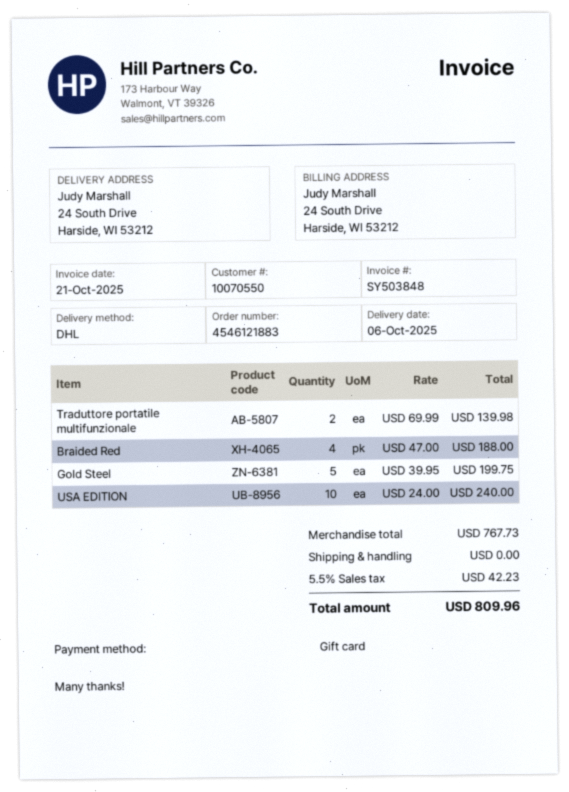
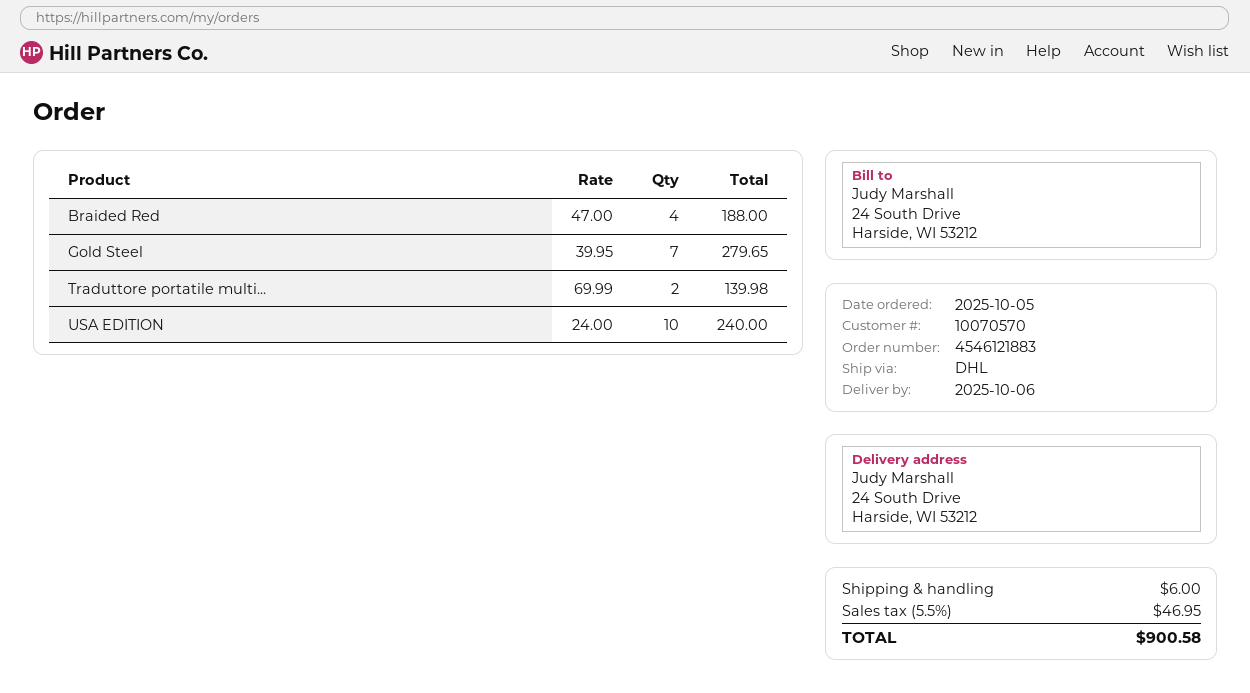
customer number: 10070550 -> 10070570
Gold Steel: 5 x 39.95 = 199.75 -> 7 x 39.95 = 279.65
shipping: 0.00 -> 6.00
tax: 5.5% = 42.23 -> 5.5% = 46.95
total: 809.96 -> 900.58

